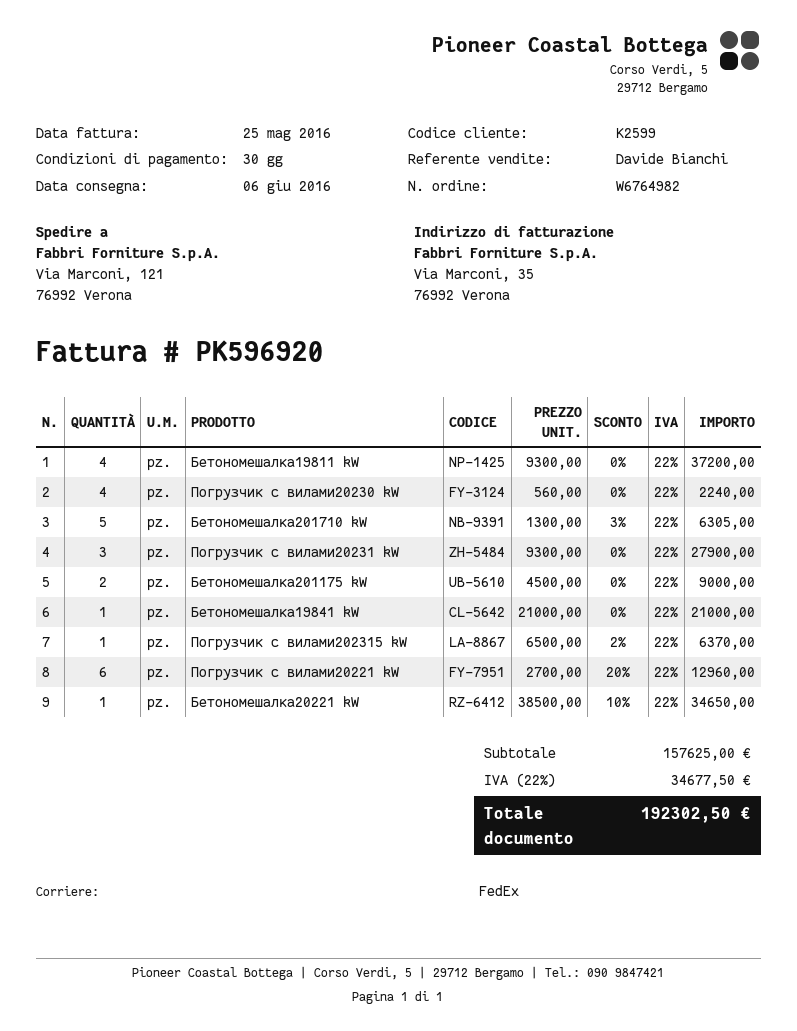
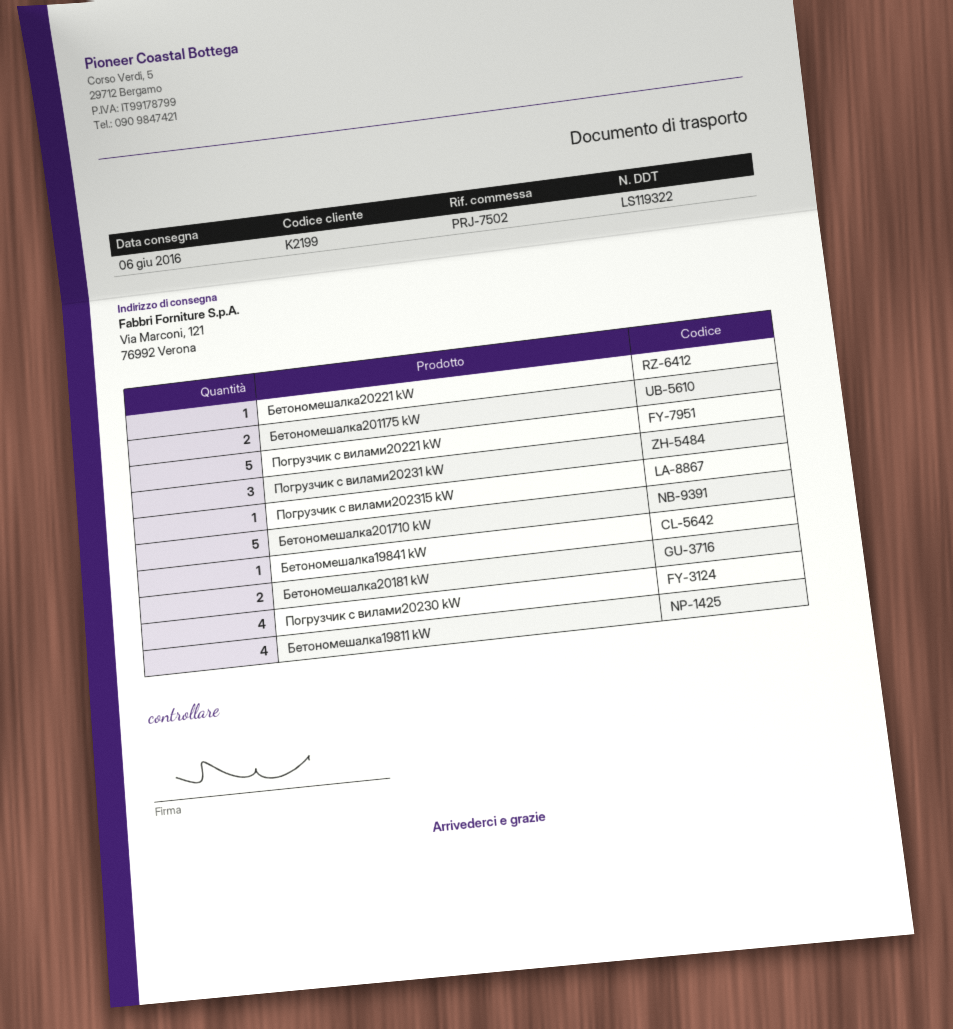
customer number: K2599 -> K2199
Погрузчик с вилами20221 kW: 6 -> 5
Бетономешалка20181 kW: none -> 2

